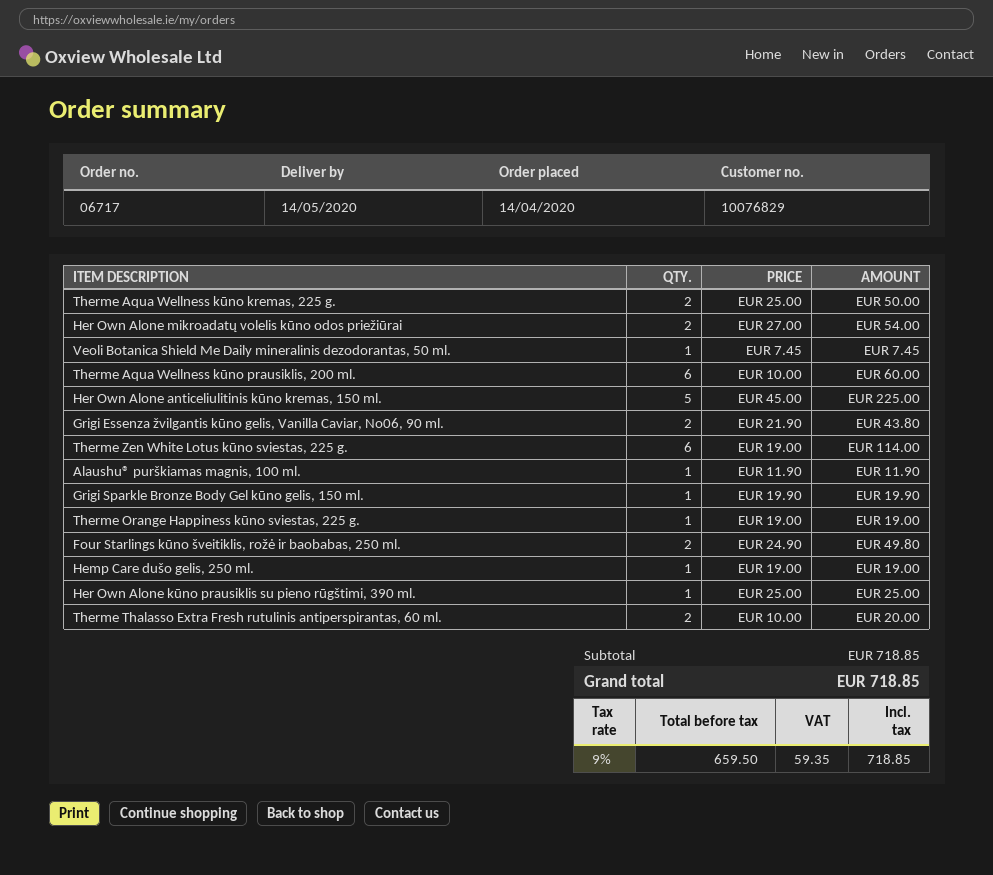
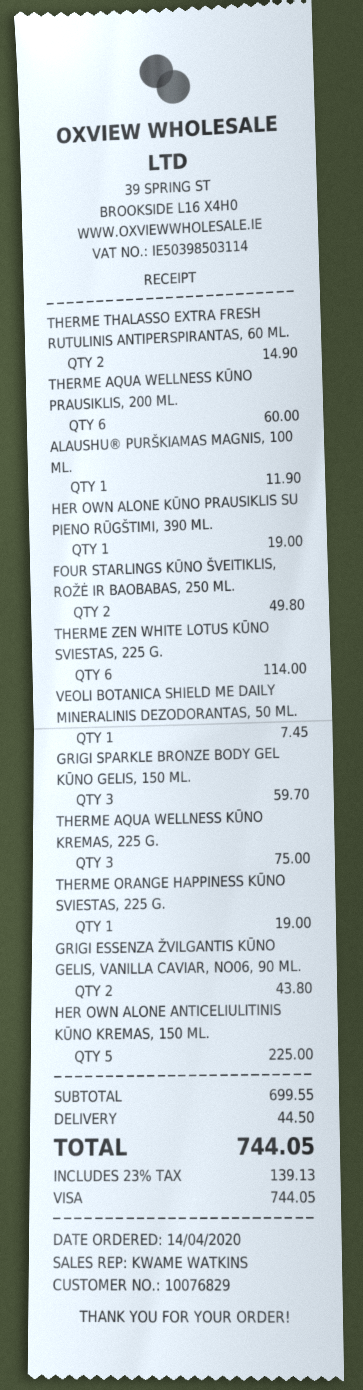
Therme Aqua Wellness kūno kremas, 225 g.: 2 for 50.00 -> 3 for 75.00
Her Own Alone mikroadatų volelis kūno odos priežiūrai: 2 for 54.00 -> none
Grigi Sparkle Bronze Body Gel kūno gelis, 150 ml.: 1 for 19.90 -> 3 for 59.70
Hemp Care dušo gelis, 250 ml.: 1 for 19.00 -> none
Her Own Alone kūno prausiklis su pieno rūgštimi, 390 ml.: 1 for 25.00 -> 1 for 19.00
Therme Thalasso Extra Fresh rutulinis antiperspirantas, 60 ml.: 2 for 20.00 -> 2 for 14.90
subtotal: 718.85 -> 699.55
shipping: none -> 44.50
tax: 9% = 59.35 -> 23% = 139.13
total: 718.85 -> 744.05

